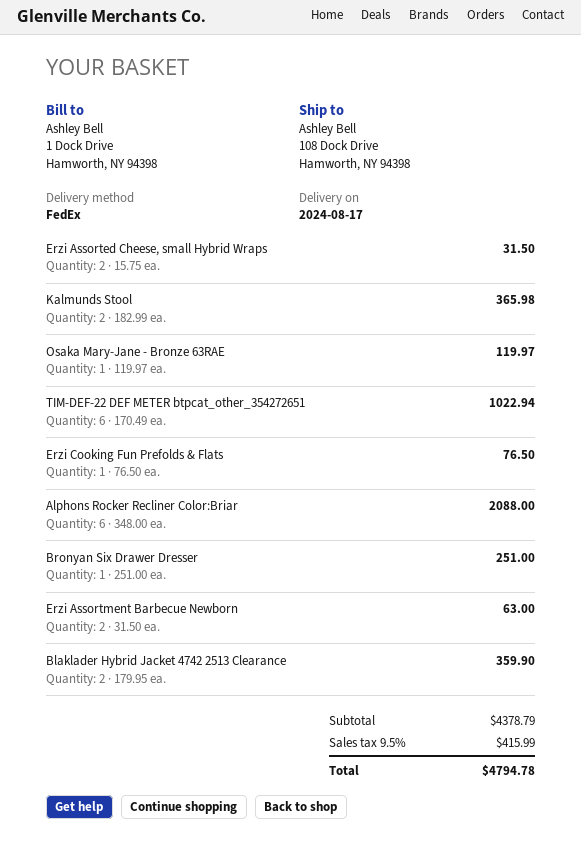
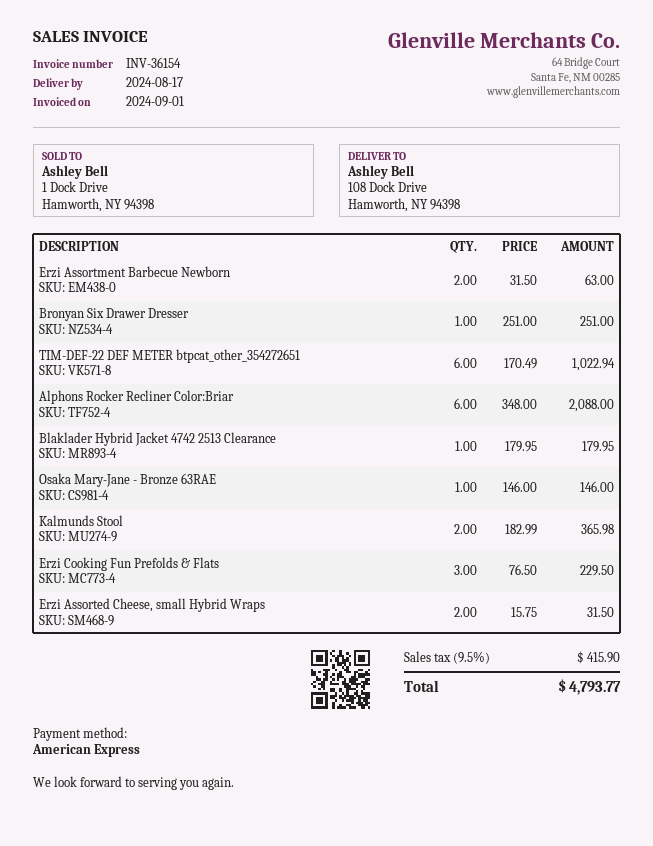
Osaka Mary-Jane - Bronze 63RAE: 1 x 119.97 = 119.97 -> 1 x 146.00 = 146.00
Erzi Cooking Fun Prefolds & Flats: 1 x 76.50 = 76.50 -> 3 x 76.50 = 229.50
Blaklader Hybrid Jacket 4742 2513 Clearance: 2 x 179.95 = 359.90 -> 1 x 179.95 = 179.95
tax: 9.5% = 415.99 -> 9.5% = 415.90
total: 4794.78 -> 4793.77

